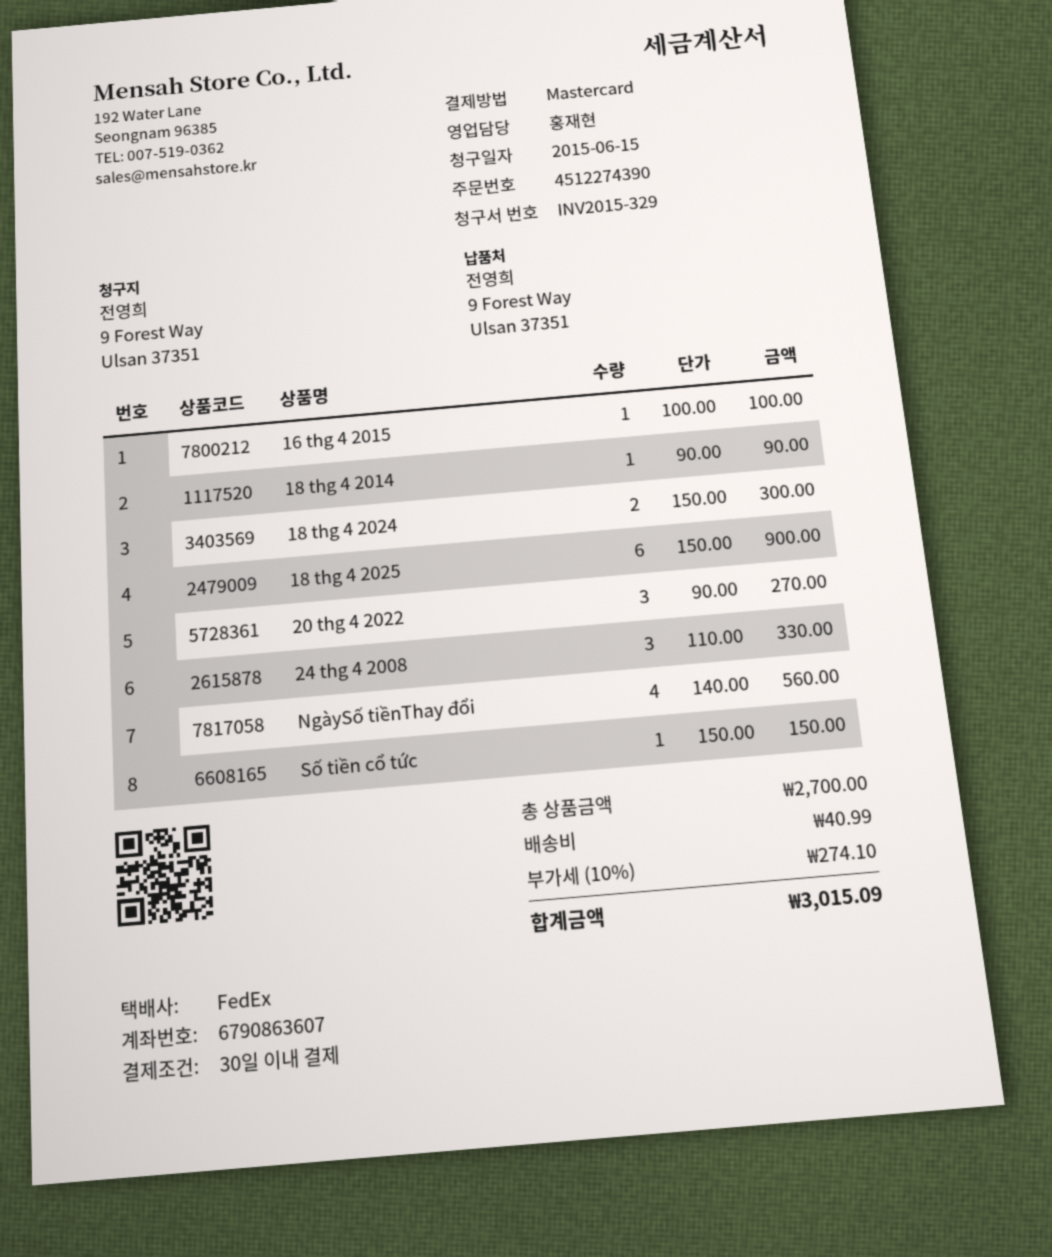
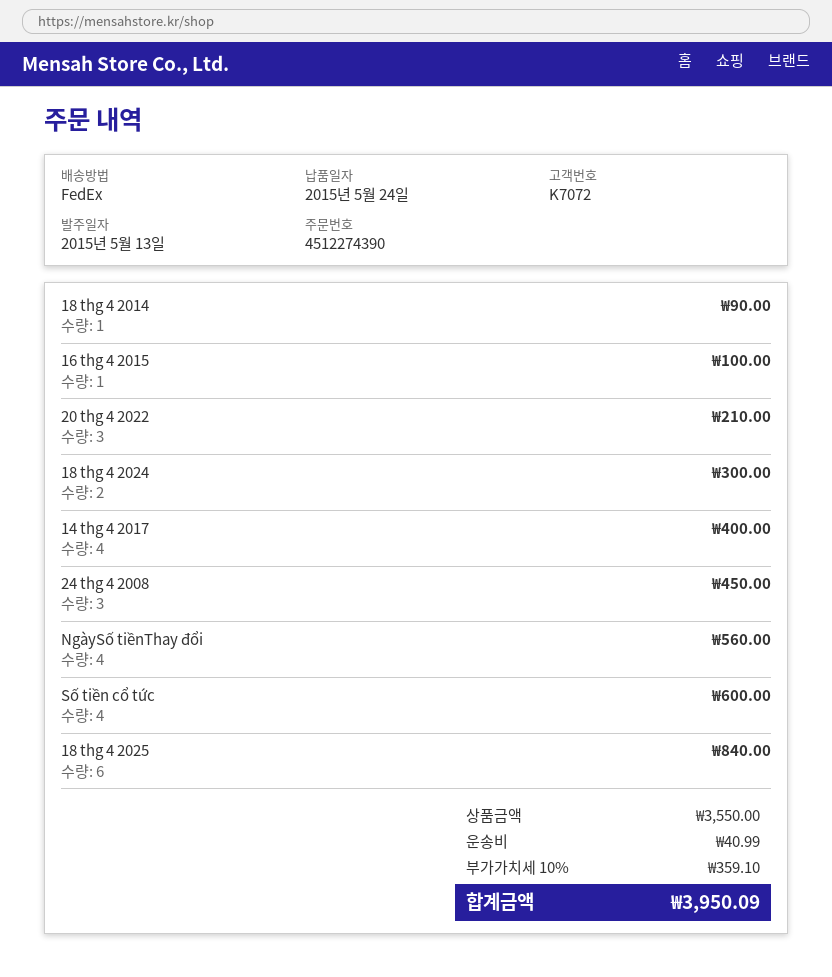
18 thg 4 2025: 6 for 900.00 -> 6 for 840.00
20 thg 4 2022: 3 for 270.00 -> 3 for 210.00
24 thg 4 2008: 3 for 330.00 -> 3 for 450.00
Số tiền cổ tức: 1 for 150.00 -> 4 for 600.00
14 thg 4 2017: none -> 4 for 400.00
subtotal: 2700.00 -> 3550.00
tax: 10% = 274.10 -> 10% = 359.10
total: 3015.09 -> 3950.09

